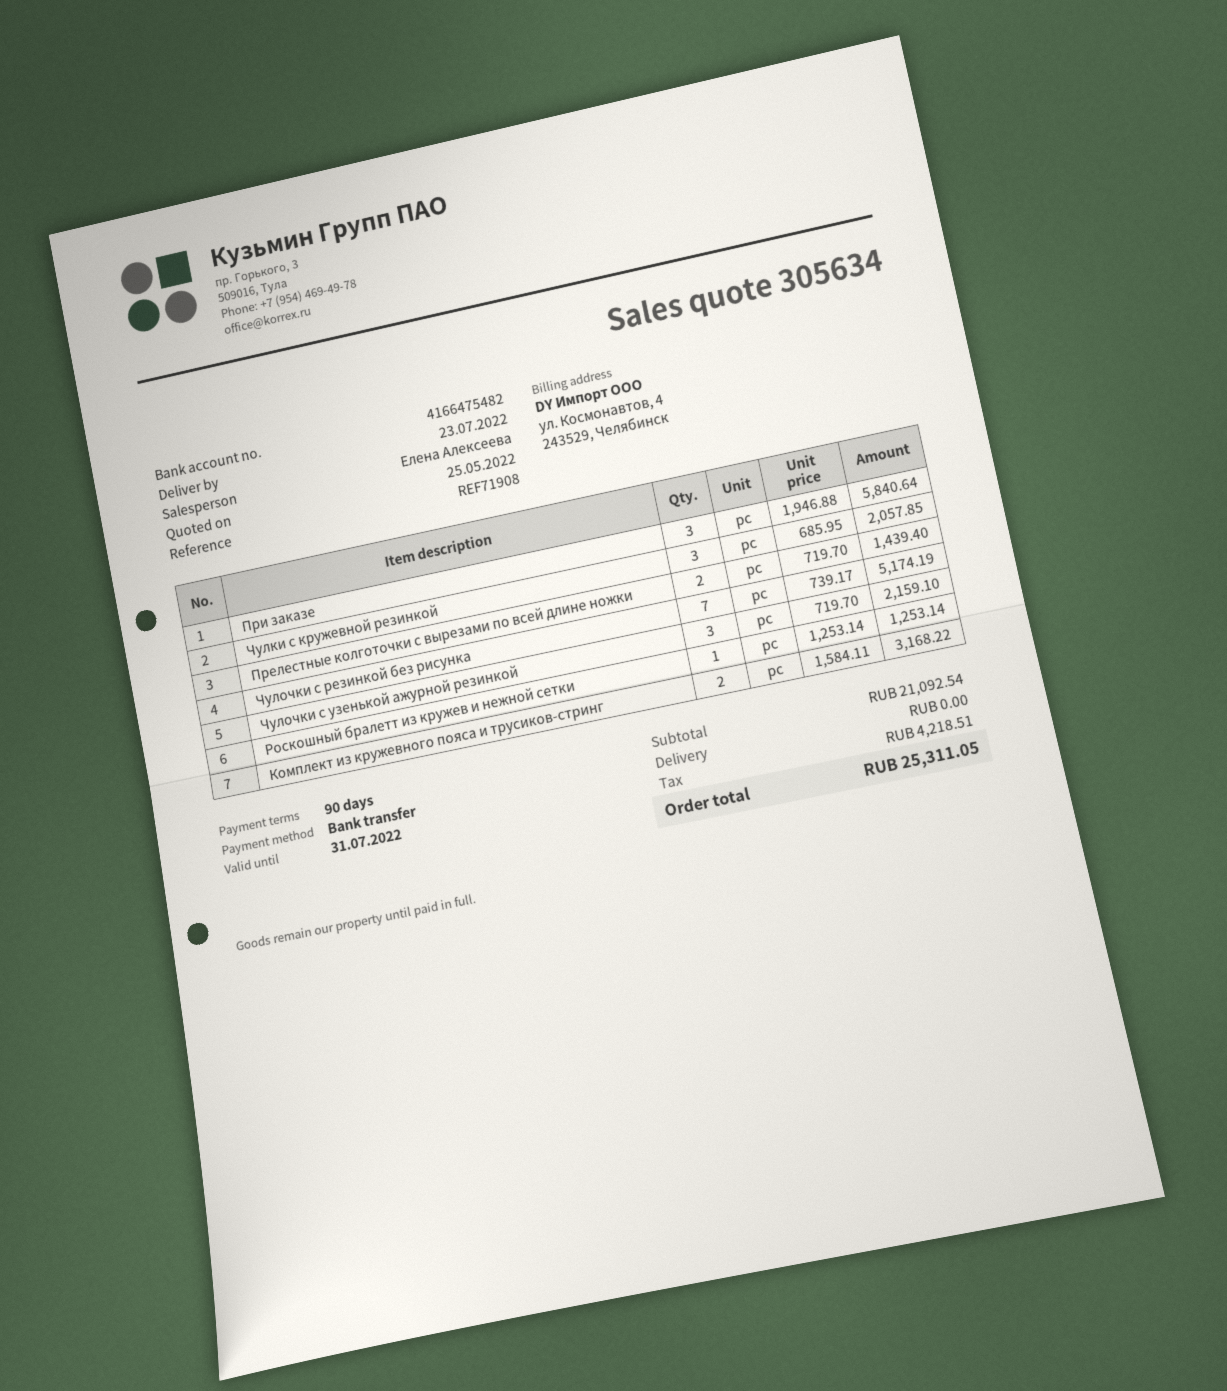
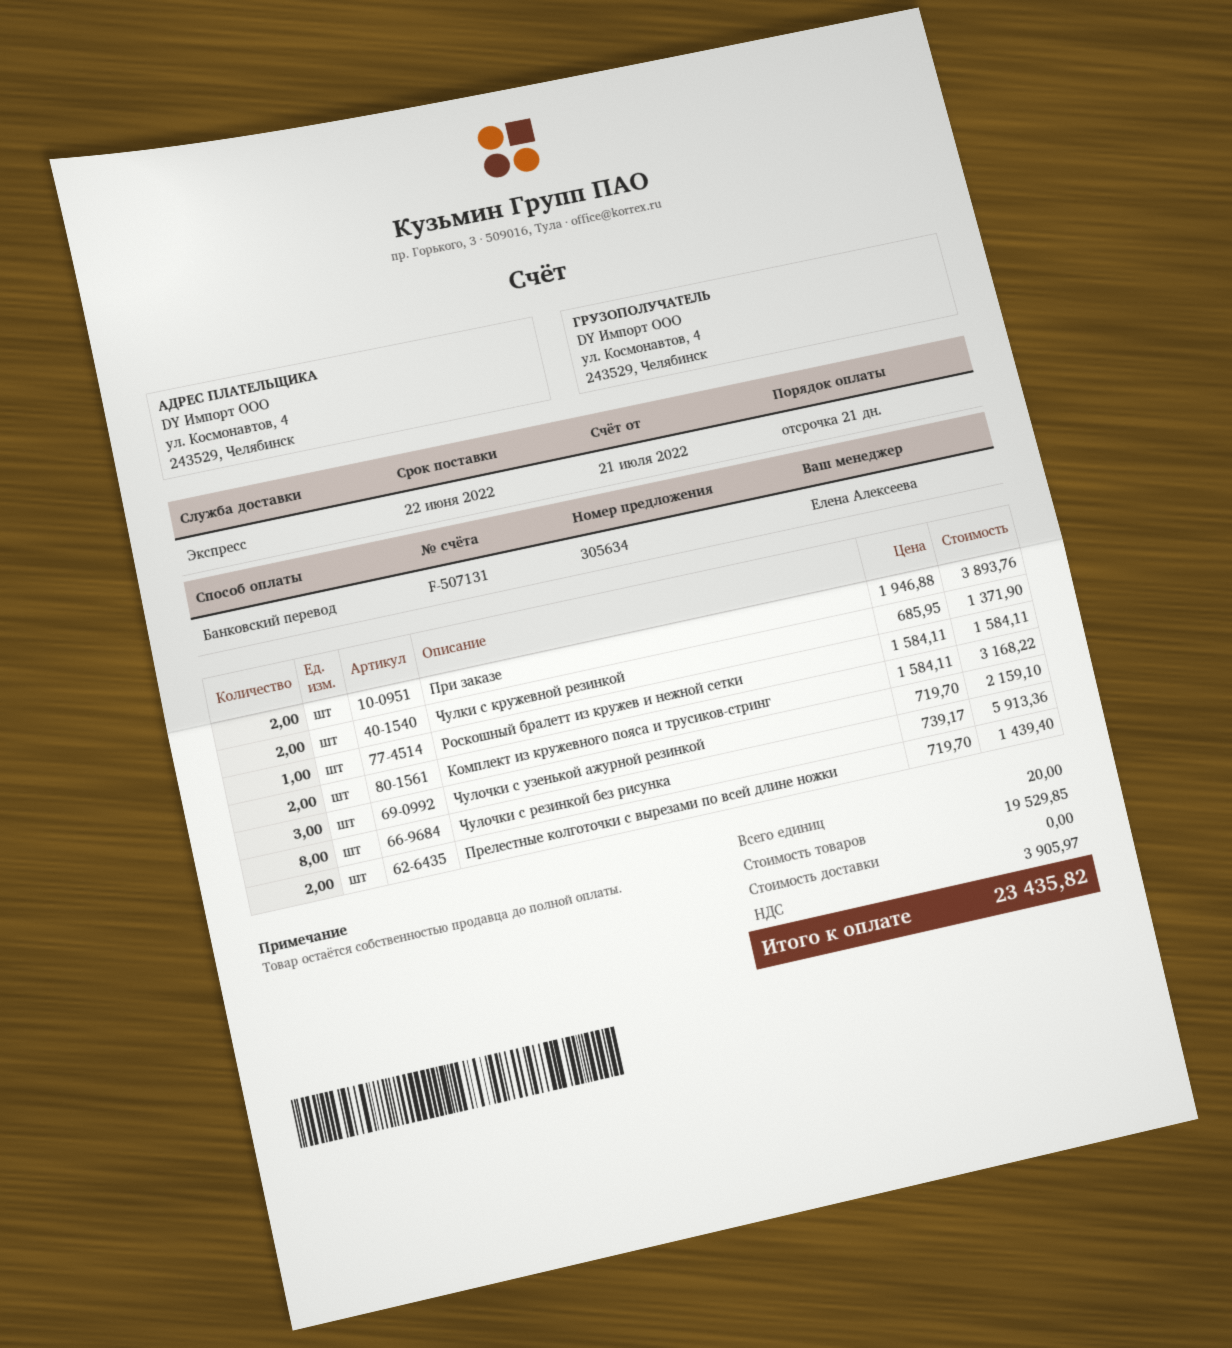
delivery date: 2022-07-23 -> 2022-06-22
payment terms: 90 days -> 21 days
При заказе: 3 x 1946.88 = 5840.64 -> 2 x 1946.88 = 3893.76
Чулки с кружевной резинкой: 3 x 685.95 = 2057.85 -> 2 x 685.95 = 1371.90
Чулочки с резинкой без рисунка: 7 x 739.17 = 5174.19 -> 8 x 739.17 = 5913.36
Роскошный бралетт из кружев и нежной сетки: 1 x 1253.14 = 1253.14 -> 1 x 1584.11 = 1584.11
subtotal: 21092.54 -> 19529.85
tax: 4218.51 -> 3905.97
total: 25311.05 -> 23435.82

